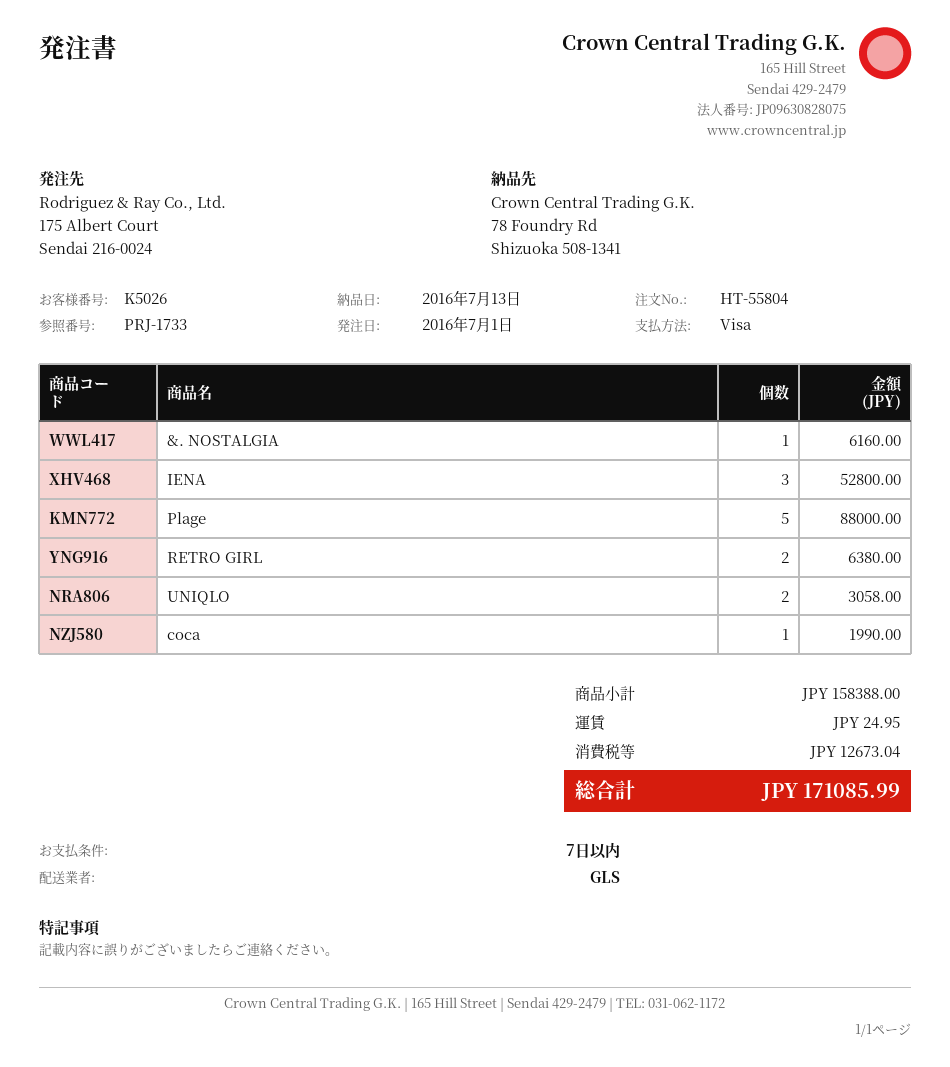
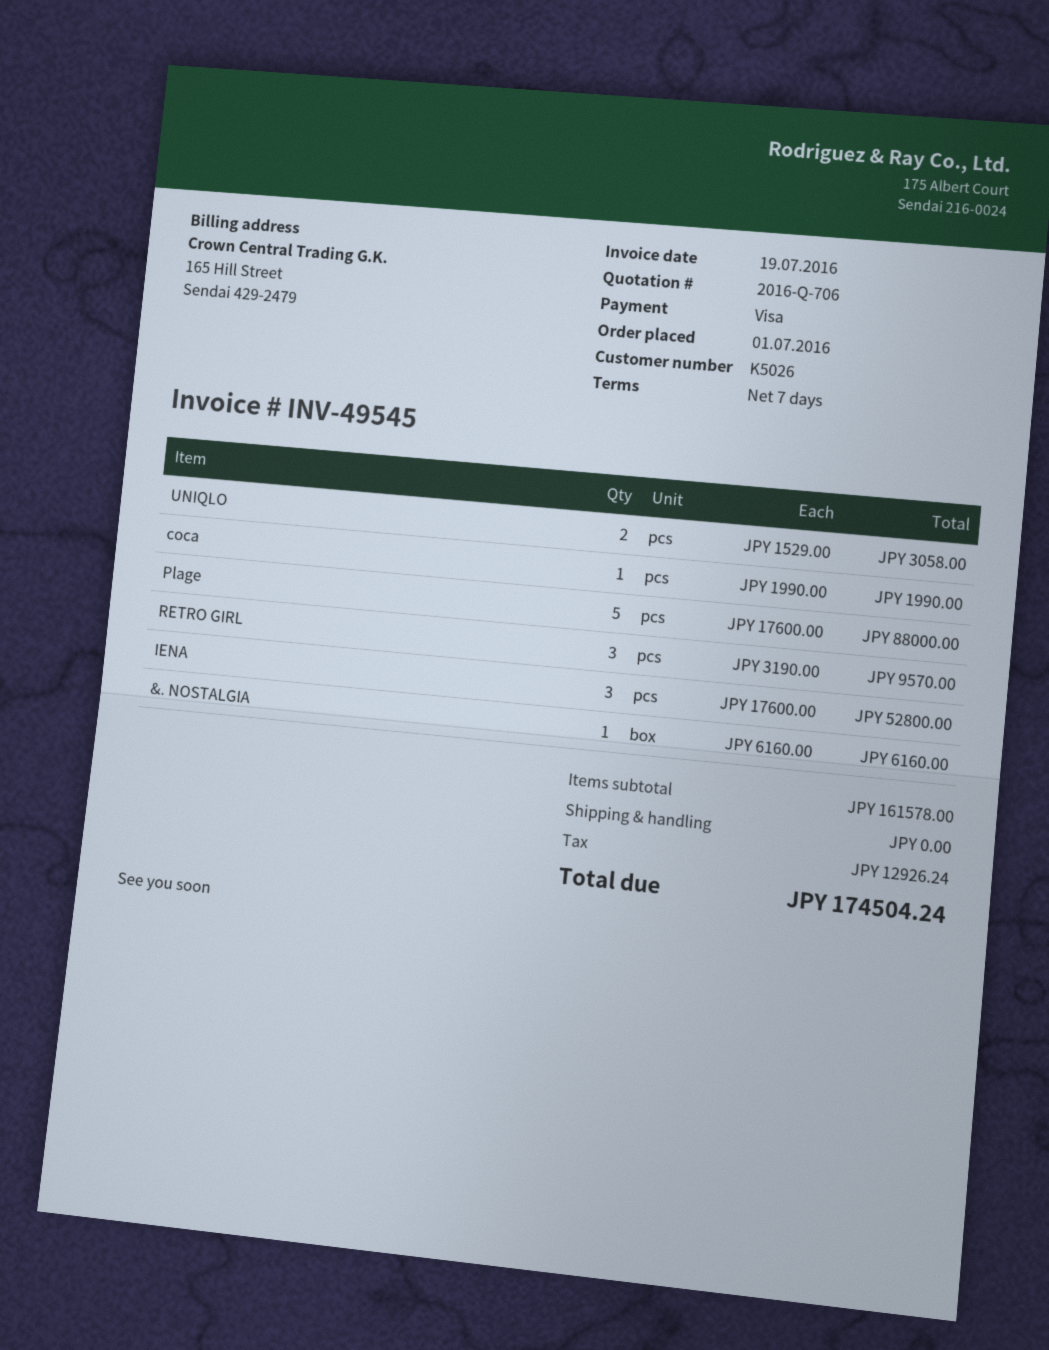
RETRO GIRL: 2 for 6380.00 -> 3 for 9570.00
subtotal: 158388.00 -> 161578.00
shipping: 24.95 -> 0.00
tax: 12673.04 -> 12926.24
total: 171085.99 -> 174504.24

